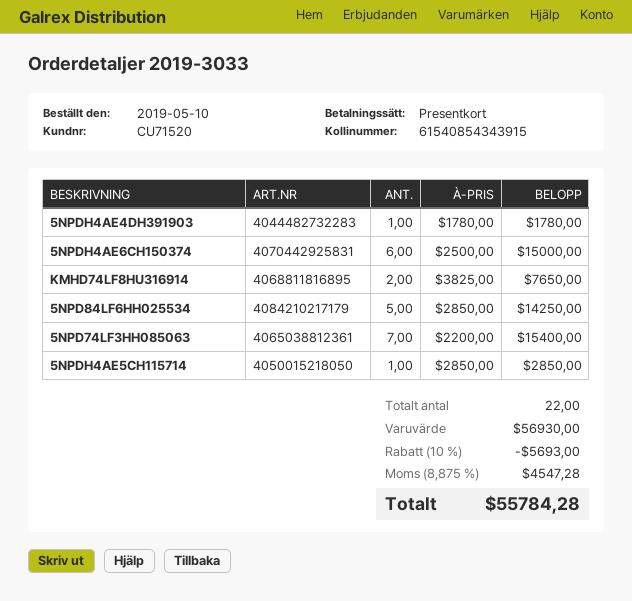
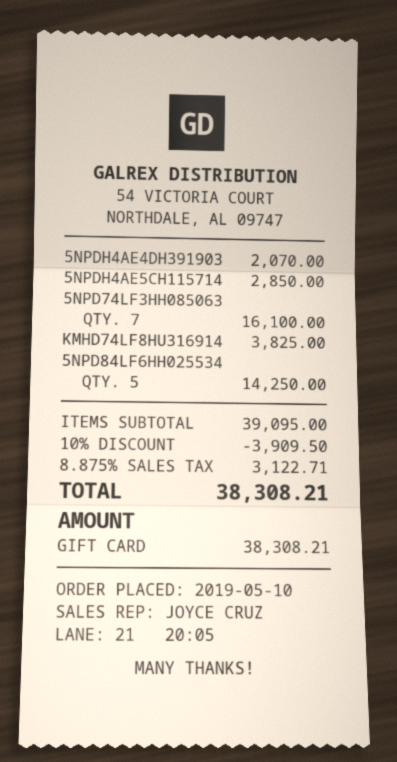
5NPDH4AE4DH391903: 1 for 1780.00 -> 1 for 2070.00
5NPDH4AE6CH150374: 6 for 15000.00 -> none
KMHD74LF8HU316914: 2 for 7650.00 -> 1 for 3825.00
5NPD74LF3HH085063: 7 for 15400.00 -> 7 for 16100.00
subtotal: 56930.00 -> 39095.00
discount: 10% = 5693.00 -> 10% = 3909.50
tax: 8.875% = 4547.28 -> 8.875% = 3122.71
total: 55784.28 -> 38308.21

